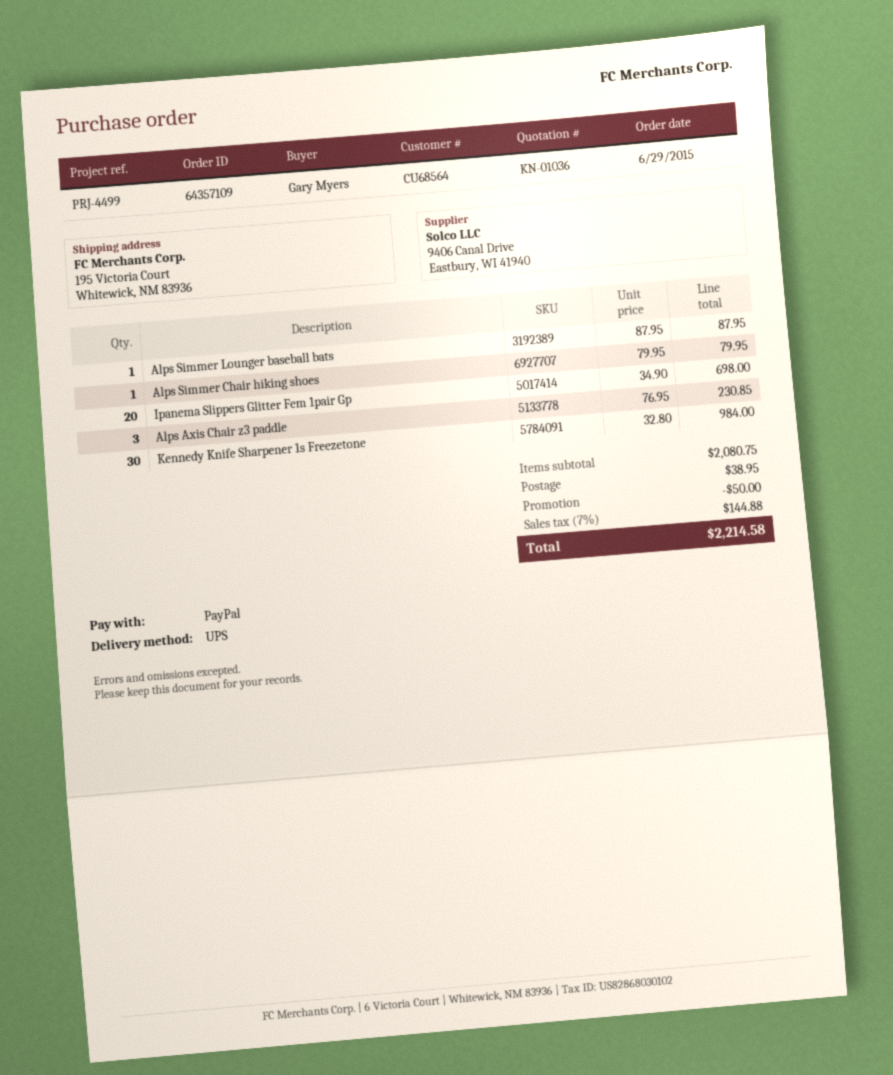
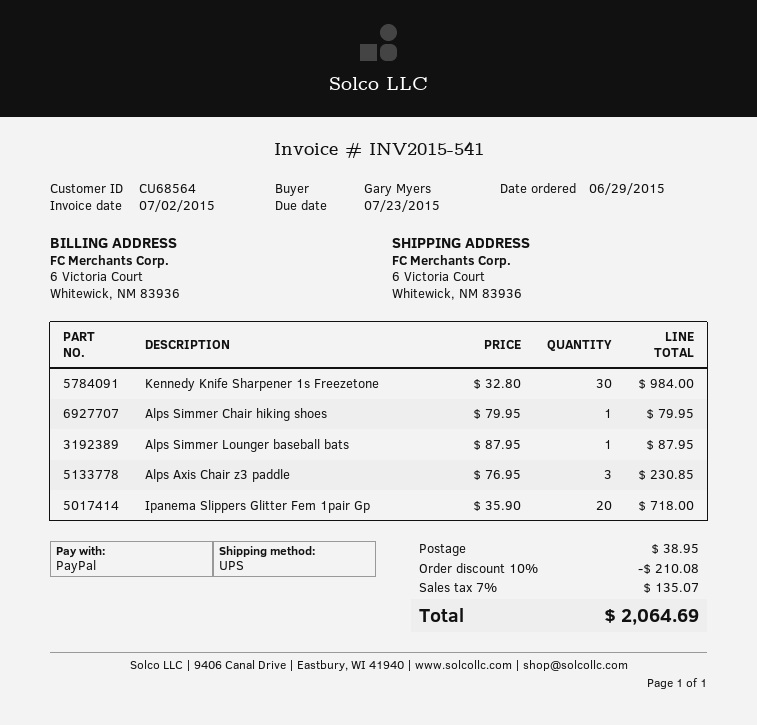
ship to: 195 Victoria Court, Whitewick, NM 83936 -> 6 Victoria Court, Whitewick, NM 83936
Ipanema Slippers Glitter Fem 1pair Gp: 20 x 34.90 = 698.00 -> 20 x 35.90 = 718.00
discount: 50.00 -> 210.08
tax: 7% = 144.88 -> 7% = 135.07
total: 2214.58 -> 2064.69

